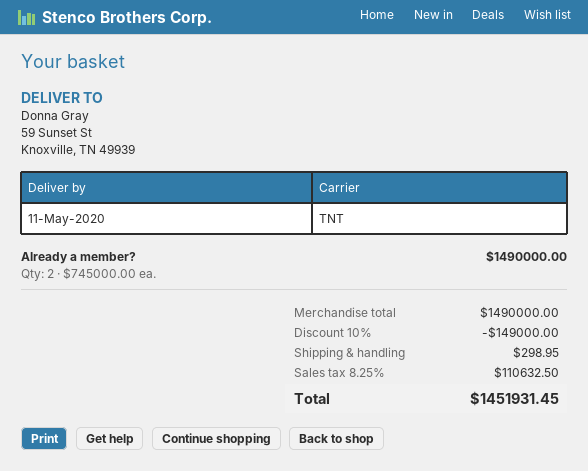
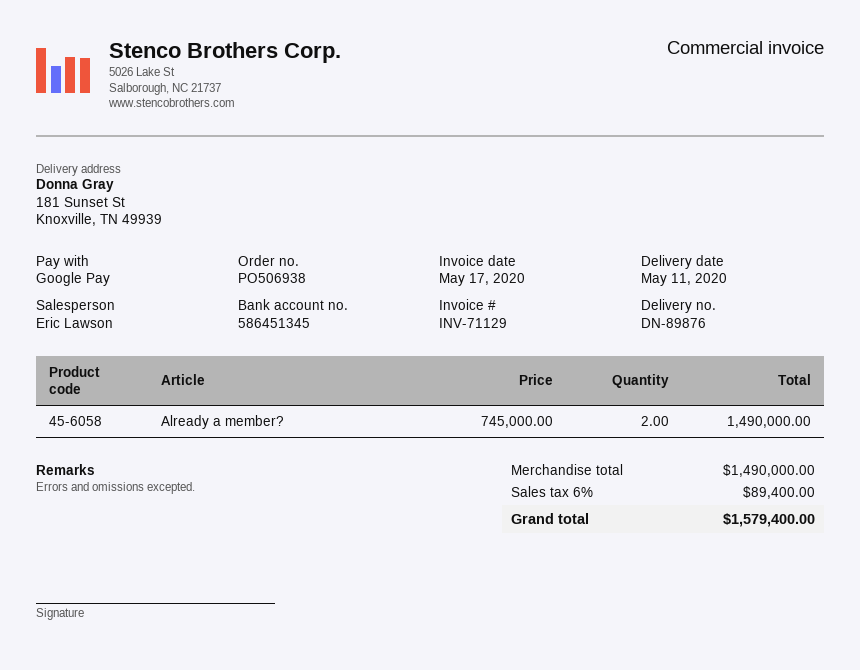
ship to: 59 Sunset St, Knoxville, TN 49939 -> 181 Sunset St, Knoxville, TN 49939
discount: 10% = 149000.00 -> none
shipping: 298.95 -> none
tax: 8.25% = 110632.50 -> 6% = 89400.00
total: 1451931.45 -> 1579400.00

